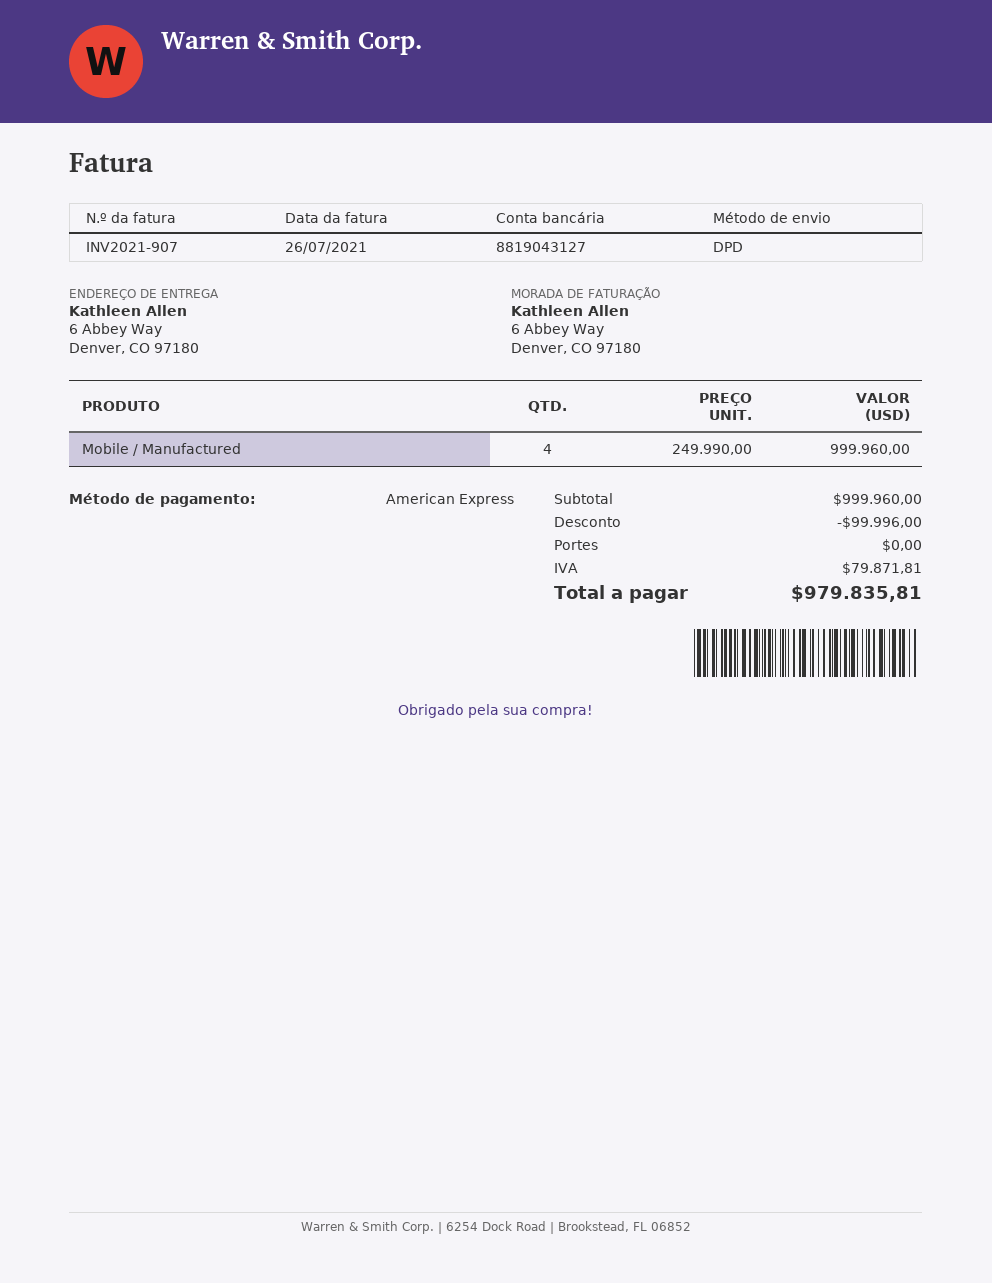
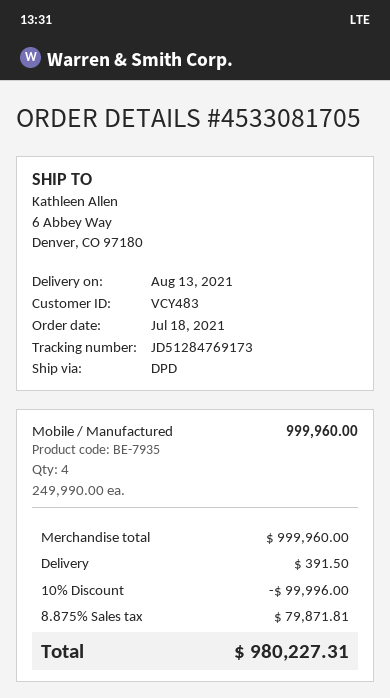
shipping: 0.00 -> 391.50
total: 979835.81 -> 980227.31

